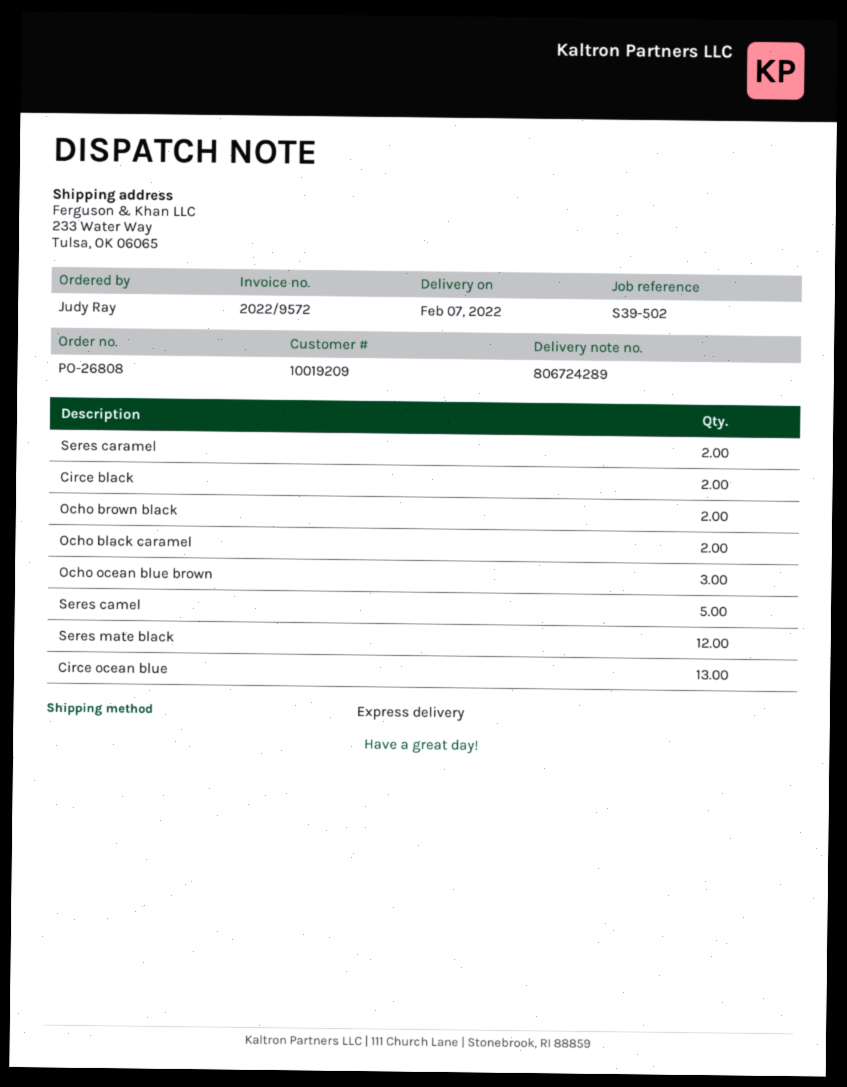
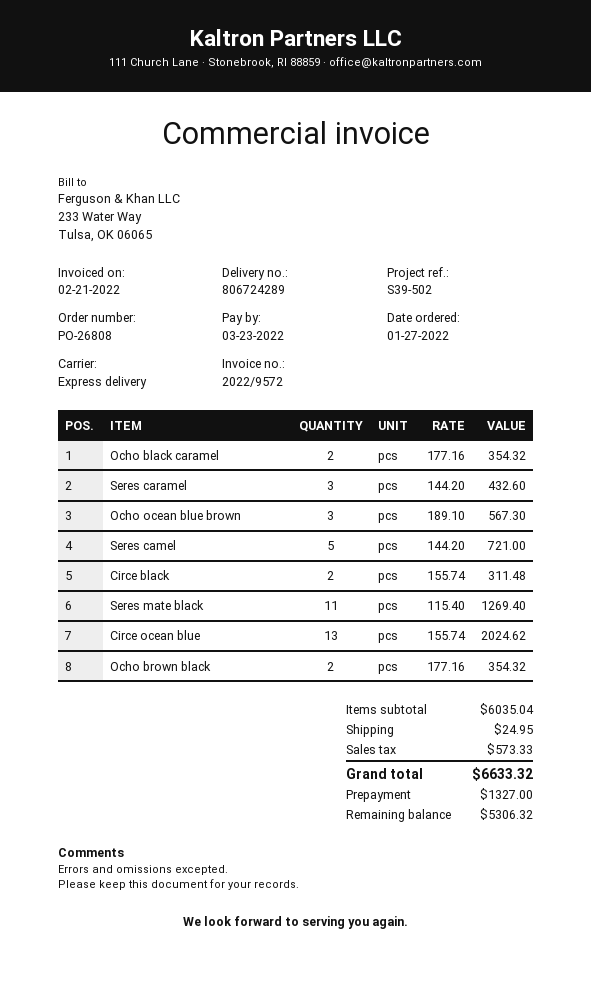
Seres caramel: 2 -> 3
Seres mate black: 12 -> 11

